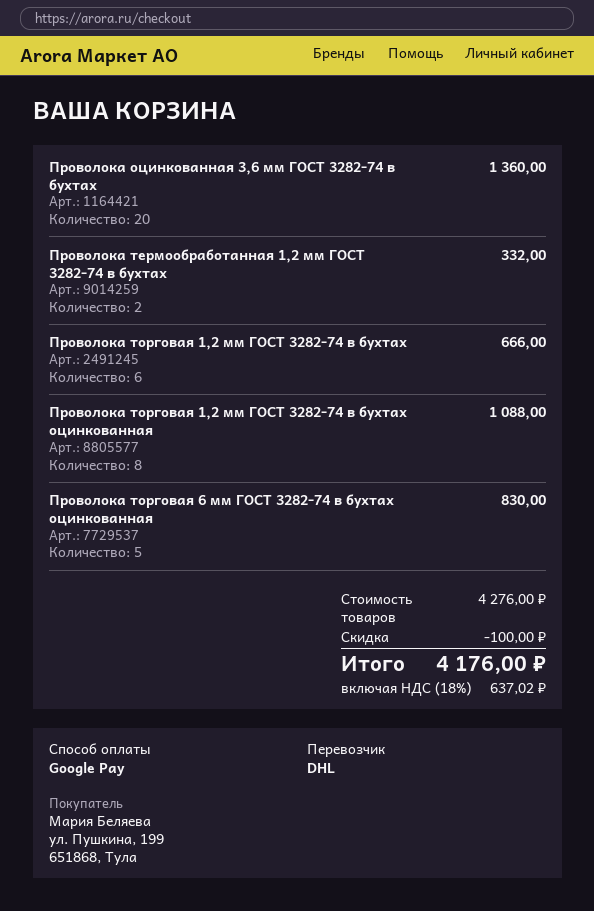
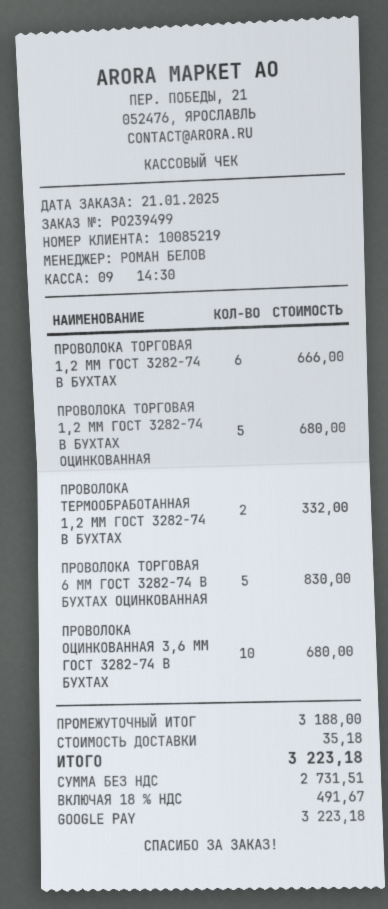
Проволока оцинкованная 3,6 мм ГОСТ 3282-74 в бухтах: 20 for 1360.00 -> 10 for 680.00
Проволока торговая 1,2 мм ГОСТ 3282-74 в бухтах оцинкованная: 8 for 1088.00 -> 5 for 680.00
subtotal: 4276.00 -> 3188.00
discount: 100.00 -> none
shipping: none -> 35.18
tax: 18% = 637.02 -> 18% = 491.67
total: 4176.00 -> 3223.18

